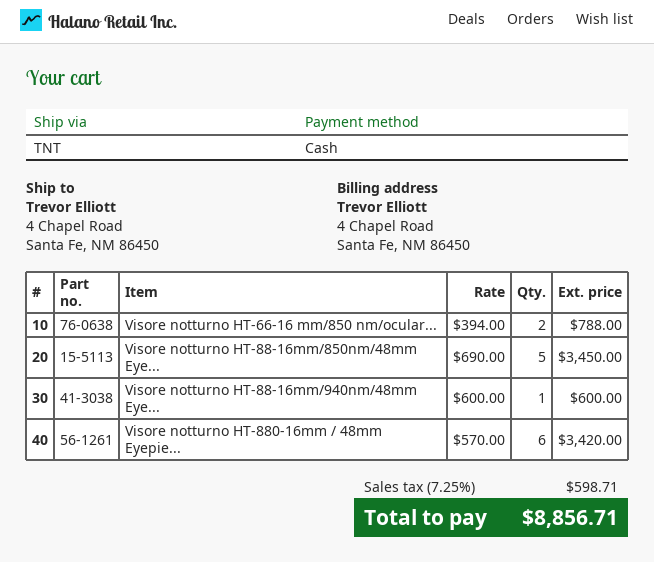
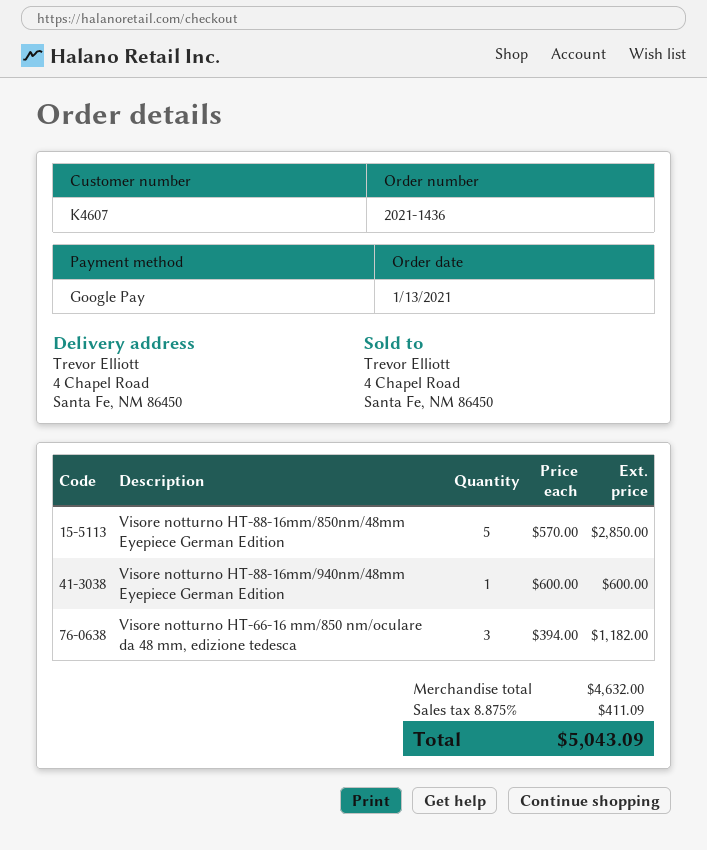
payment method: cash -> Google Pay
Visore notturno HT-66-16 mm/850 nm/ocular...: 2 x 394.00 = 788.00 -> 3 x 394.00 = 1182.00
Visore notturno HT-88-16mm/850nm/48mm Eye...: 5 x 690.00 = 3450.00 -> 5 x 570.00 = 2850.00
Visore notturno HT-880-16mm / 48mm Eyepie...: 6 x 570.00 = 3420.00 -> none
tax: 7.25% = 598.71 -> 8.875% = 411.09
total: 8856.71 -> 5043.09

